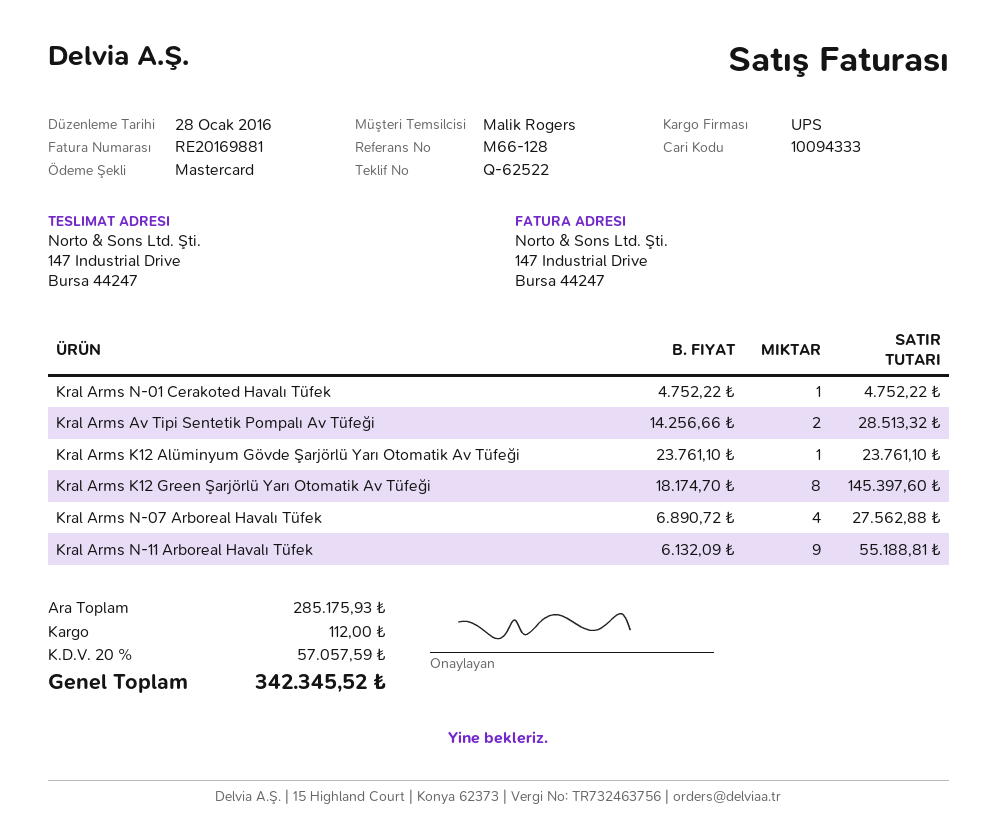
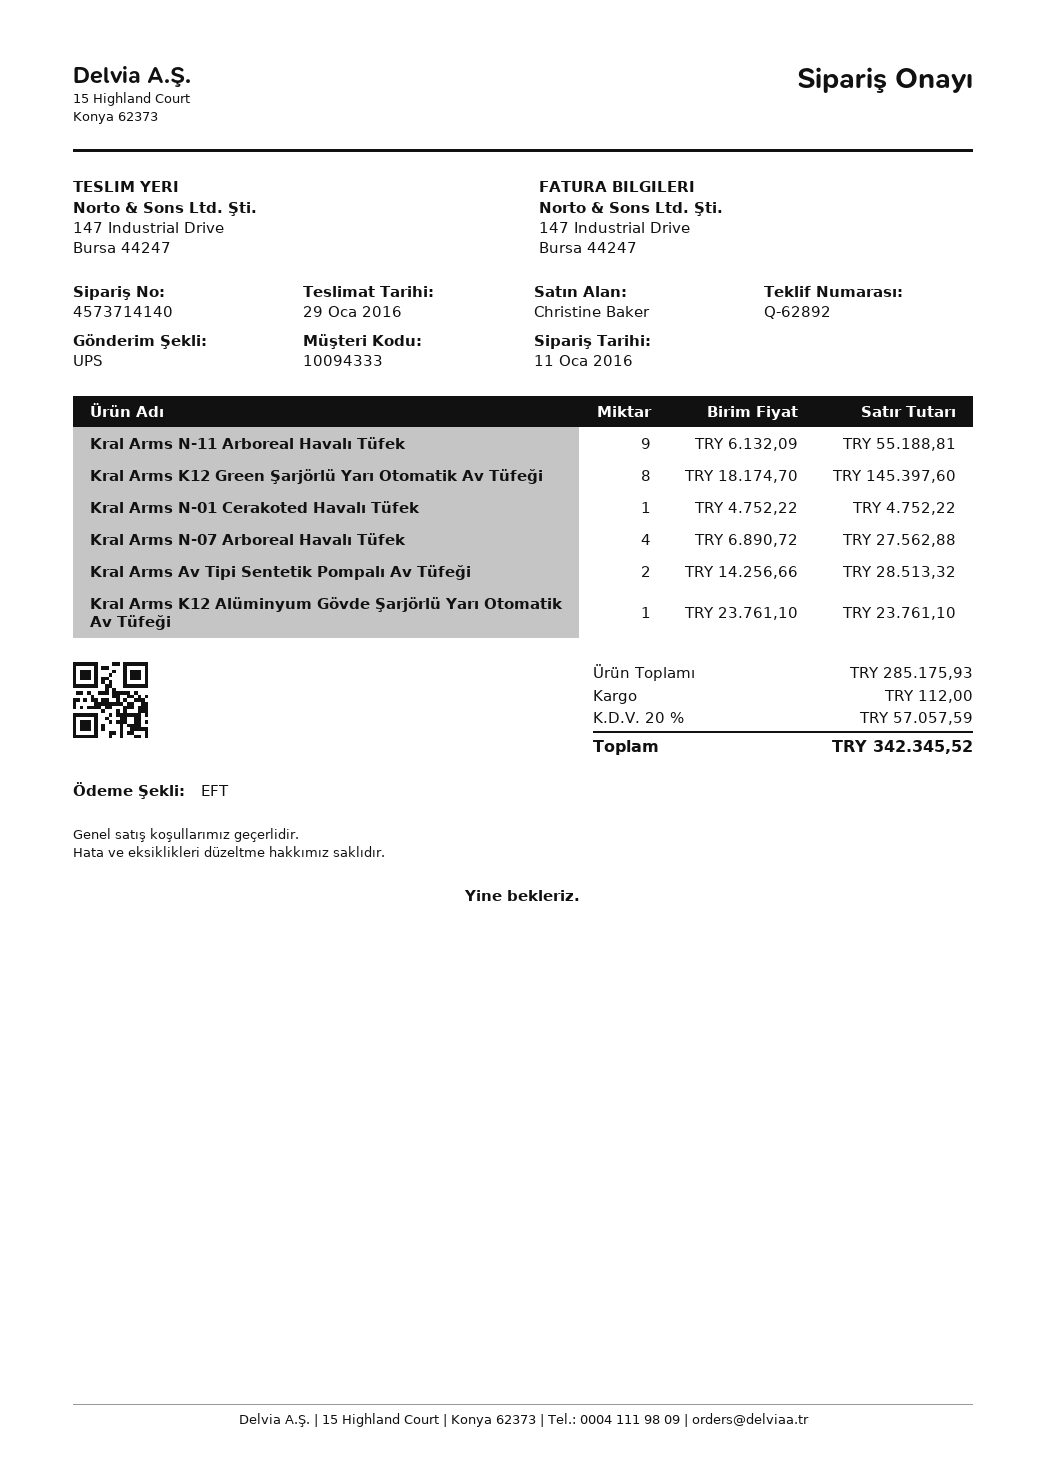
quote number: Q-62522 -> Q-62892
payment method: Mastercard -> bank transfer

